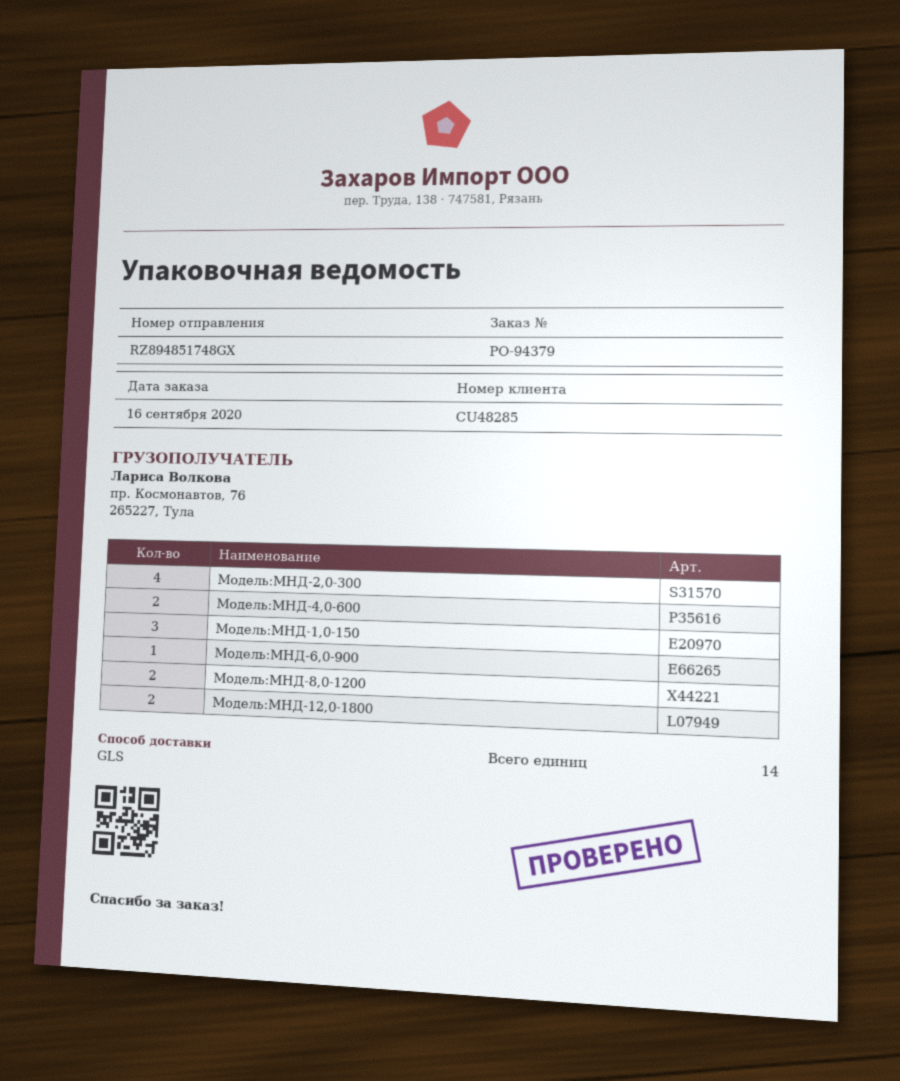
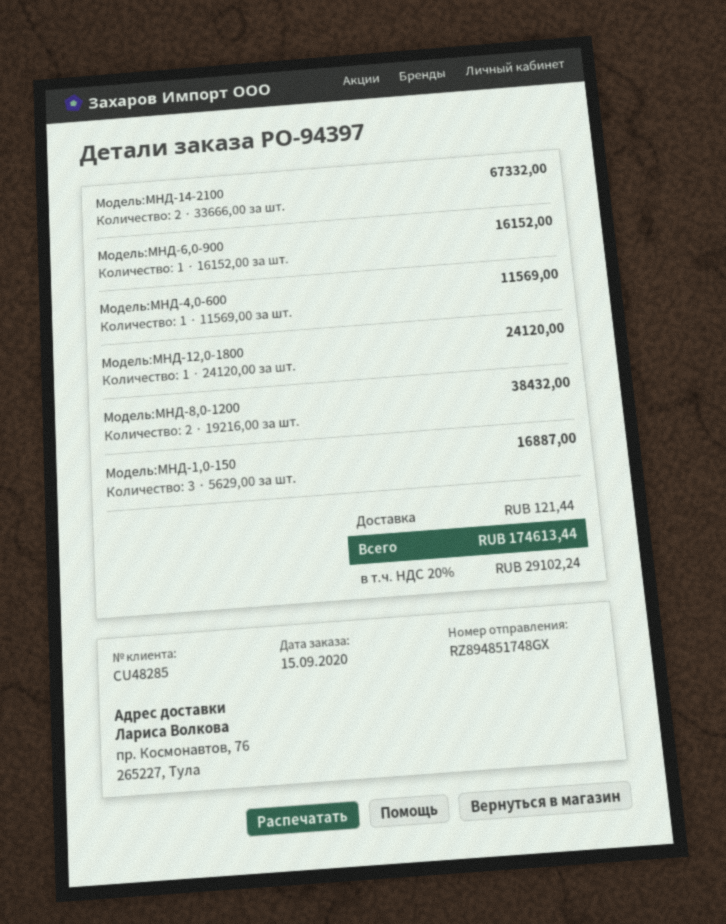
order number: PO-94379 -> PO-94397
order date: 2020-09-16 -> 2020-09-15
Модель:МНД-2,0-300: 4 -> none
Модель:МНД-4,0-600: 2 -> 1
Модель:МНД-12,0-1800: 2 -> 1
Модель:МНД-14-2100: none -> 2

